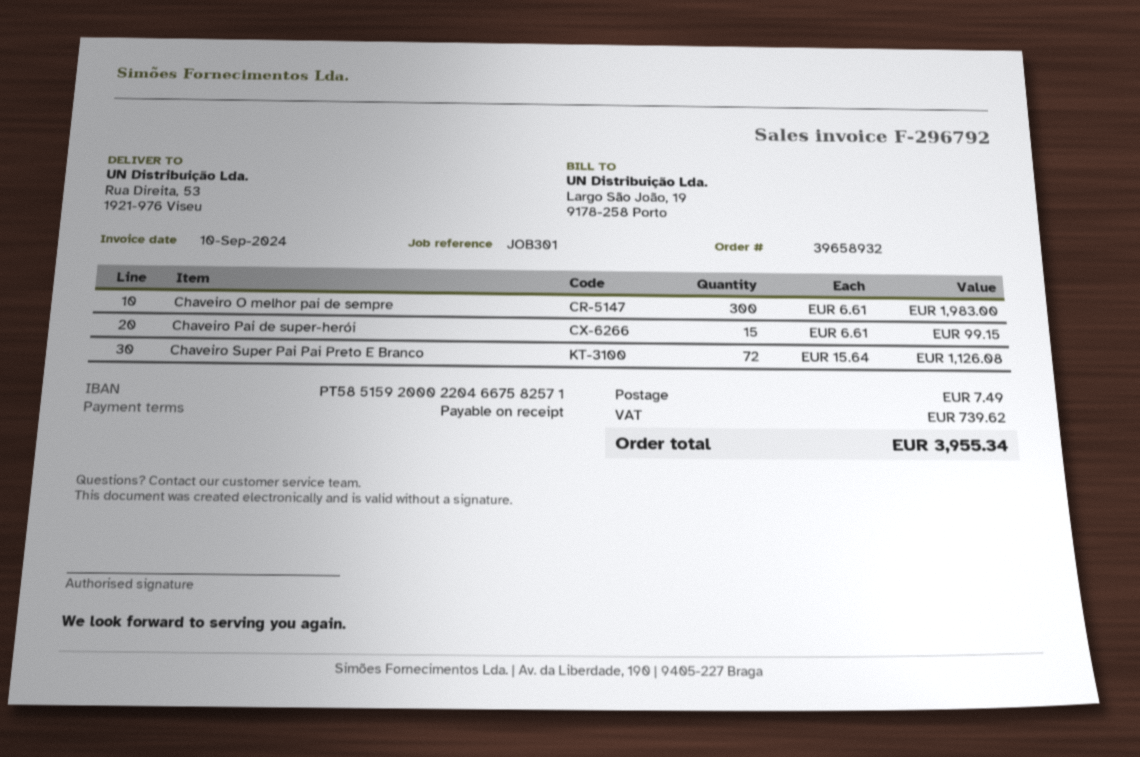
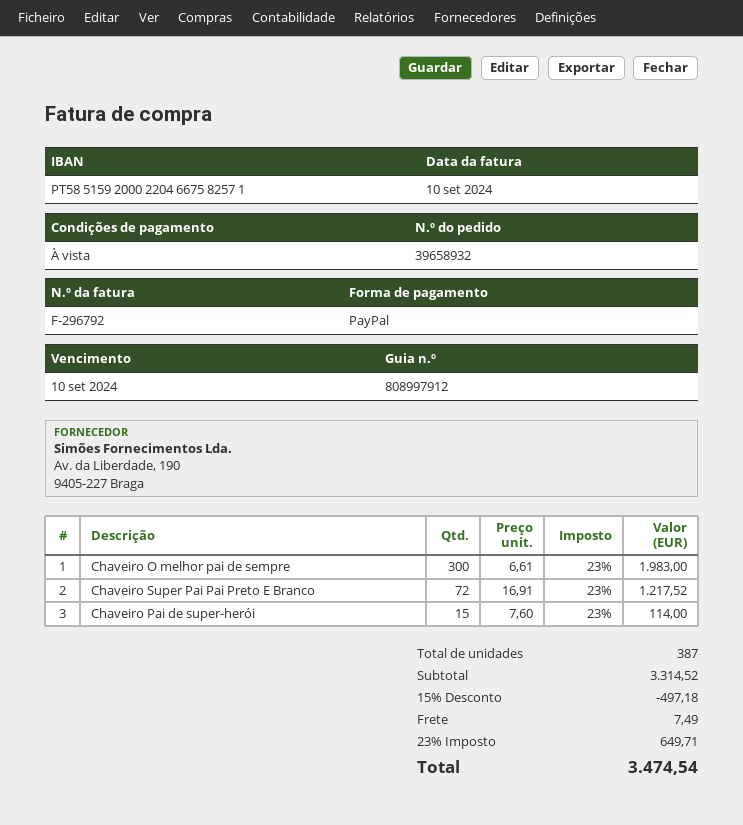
Chaveiro Pai de super-herói: 15 x 6.61 = 99.15 -> 15 x 7.60 = 114.00
Chaveiro Super Pai Pai Preto E Branco: 72 x 15.64 = 1126.08 -> 72 x 16.91 = 1217.52
discount: none -> 15% = 497.18
tax: 739.62 -> 649.71
total: 3955.34 -> 3474.54

